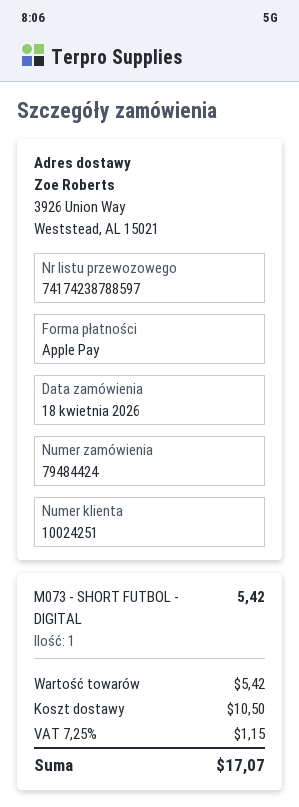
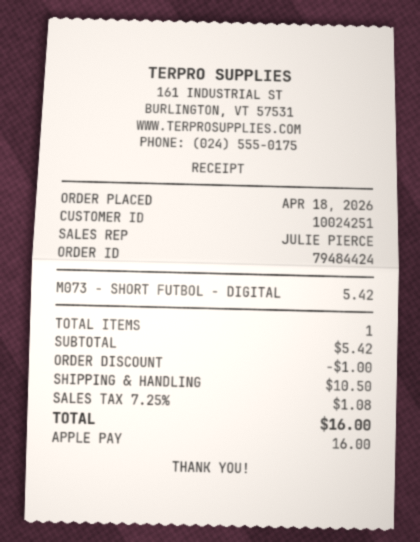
discount: none -> 1.00
tax: 7.25% = 1.15 -> 7.25% = 1.08
total: 17.07 -> 16.00

